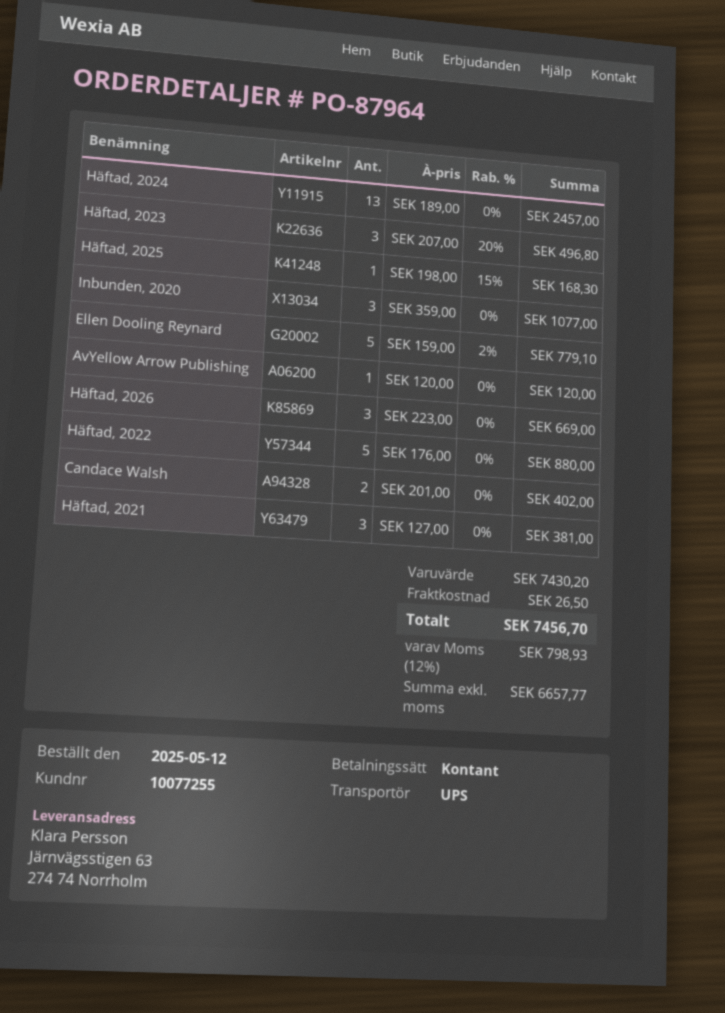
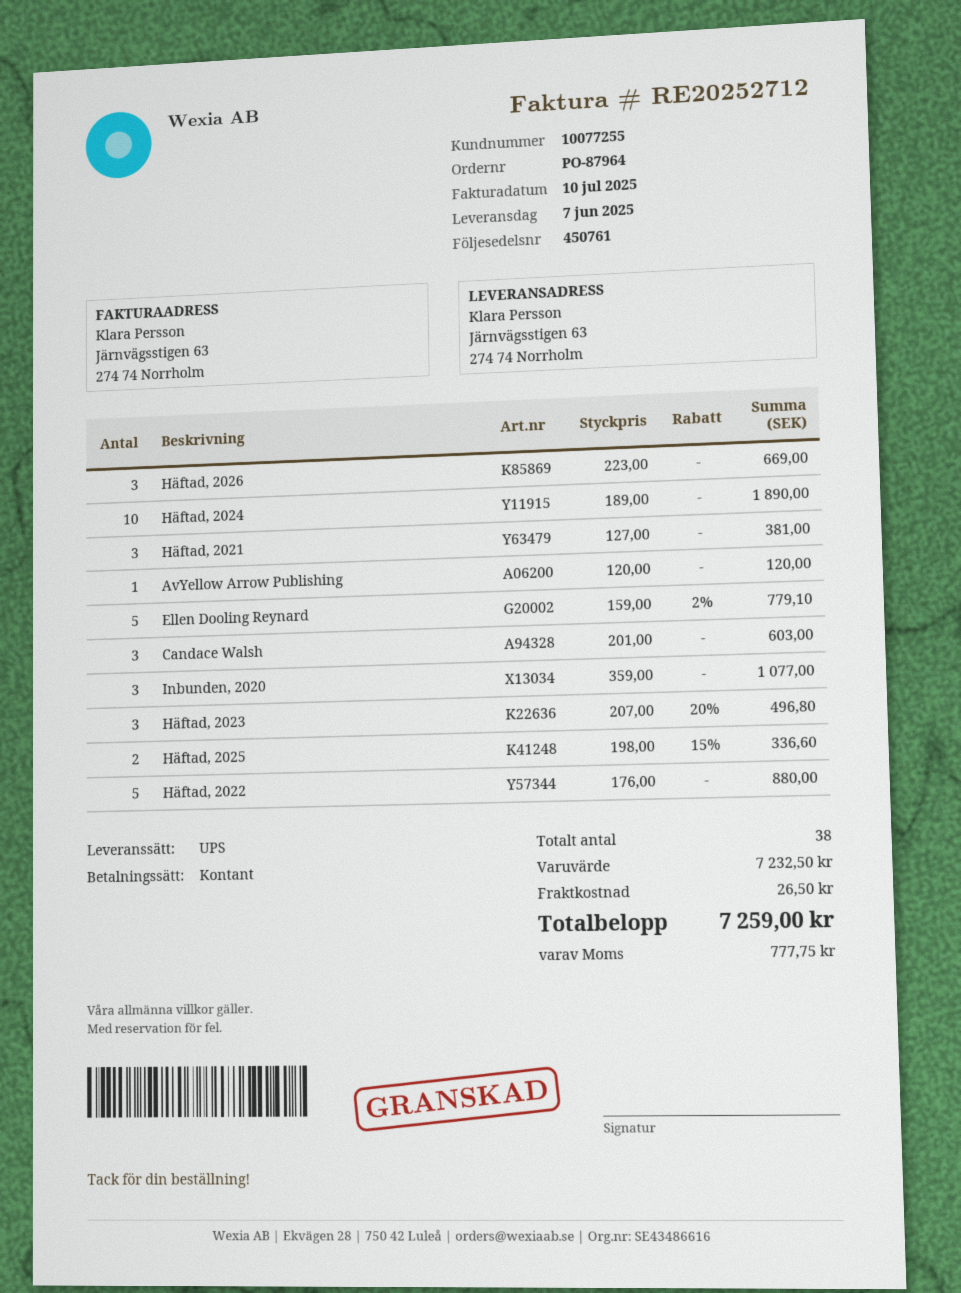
Häftad, 2024: 13 x 189.00 = 2457.00 -> 10 x 189.00 = 1890.00
Häftad, 2025: 1 x 198.00 - 15% = 168.30 -> 2 x 198.00 - 15% = 336.60
Candace Walsh: 2 x 201.00 = 402.00 -> 3 x 201.00 = 603.00
subtotal: 7430.20 -> 7232.50
tax: 798.93 -> 777.75
total: 7456.70 -> 7259.00

